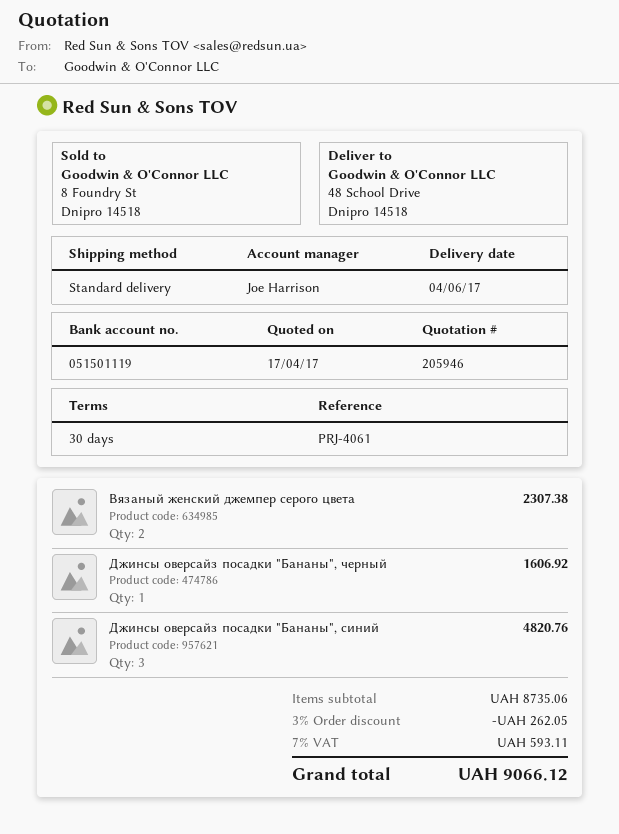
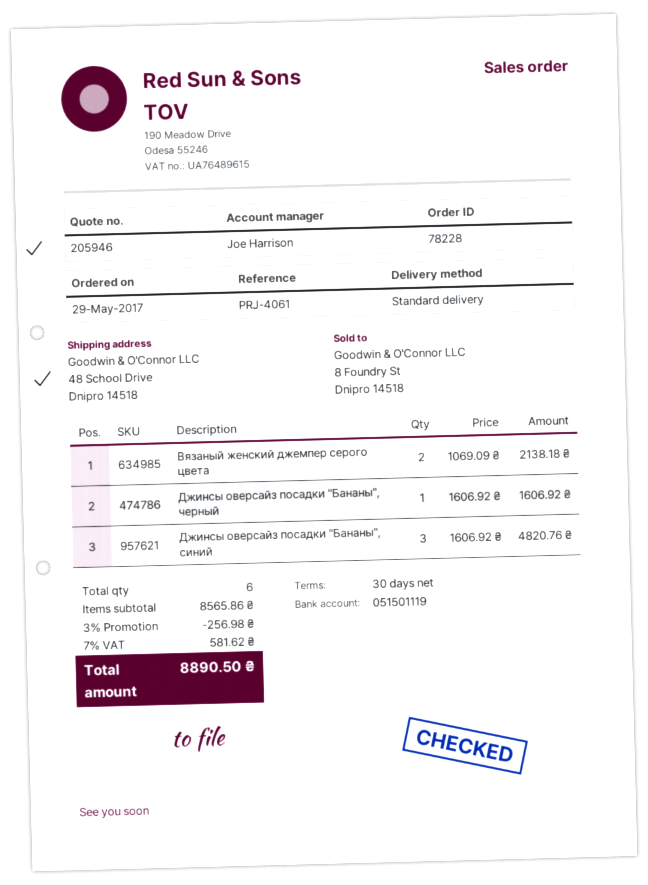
Вязаный женский джемпер серого цвета: 2 for 2307.38 -> 2 for 2138.18
subtotal: 8735.06 -> 8565.86
discount: 3% = 262.05 -> 3% = 256.98
tax: 7% = 593.11 -> 7% = 581.62
total: 9066.12 -> 8890.50

